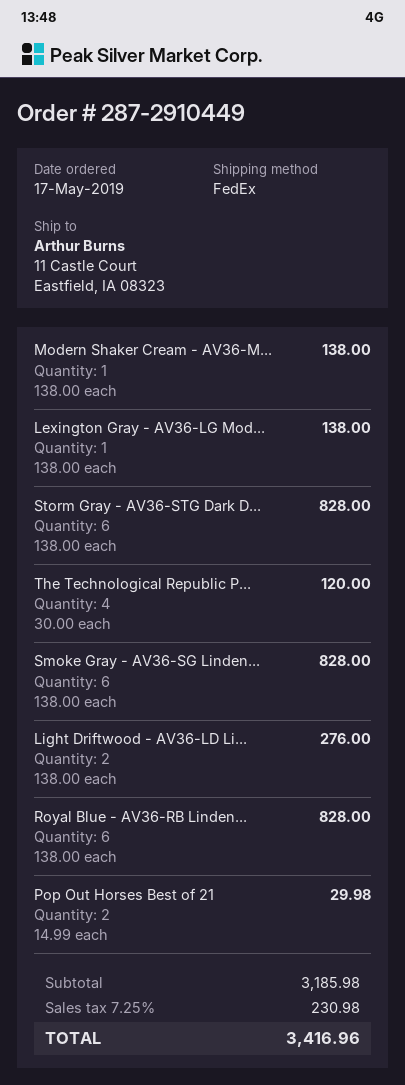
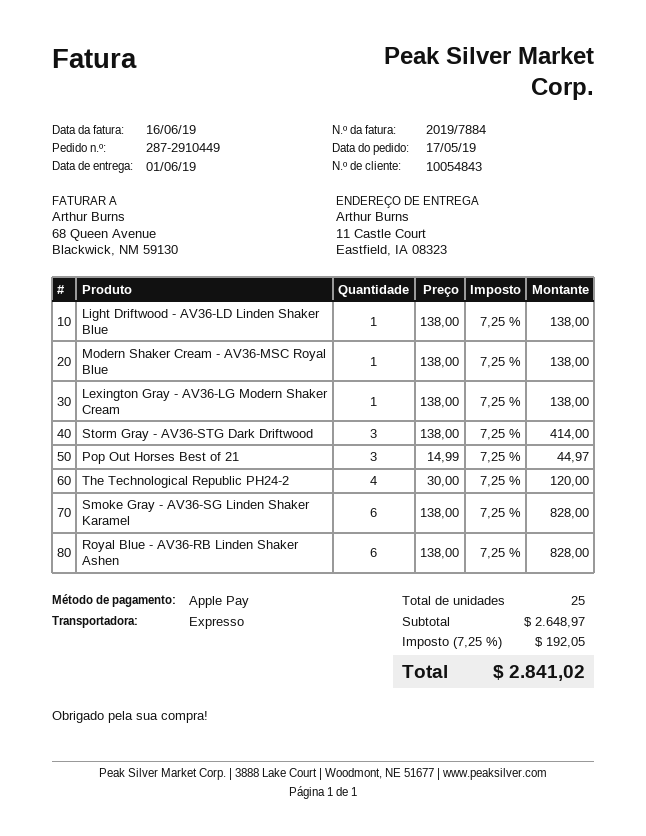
shipping method: FedEx -> express
Storm Gray - AV36-STG Dark D...: 6 x 138.00 = 828.00 -> 3 x 138.00 = 414.00
Light Driftwood - AV36-LD Li...: 2 x 138.00 = 276.00 -> 1 x 138.00 = 138.00
Pop Out Horses Best of 21: 2 x 14.99 = 29.98 -> 3 x 14.99 = 44.97
subtotal: 3185.98 -> 2648.97
tax: 7.25% = 230.98 -> 7.25% = 192.05
total: 3416.96 -> 2841.02

